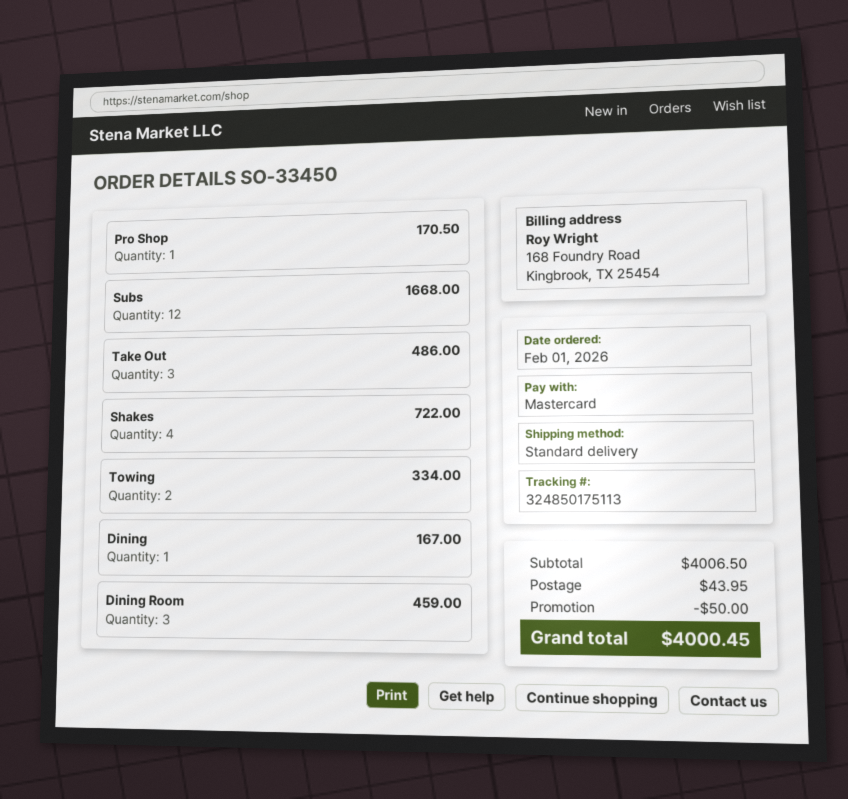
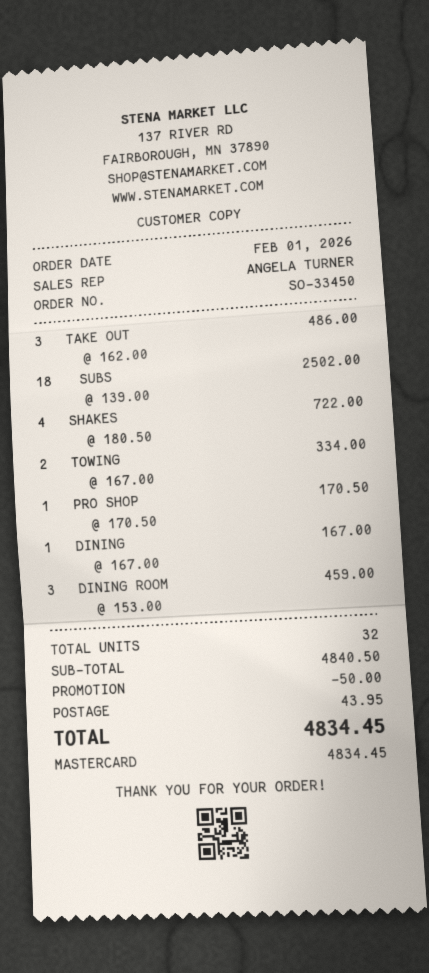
Subs: 12 for 1668.00 -> 18 for 2502.00
subtotal: 4006.50 -> 4840.50
total: 4000.45 -> 4834.45

